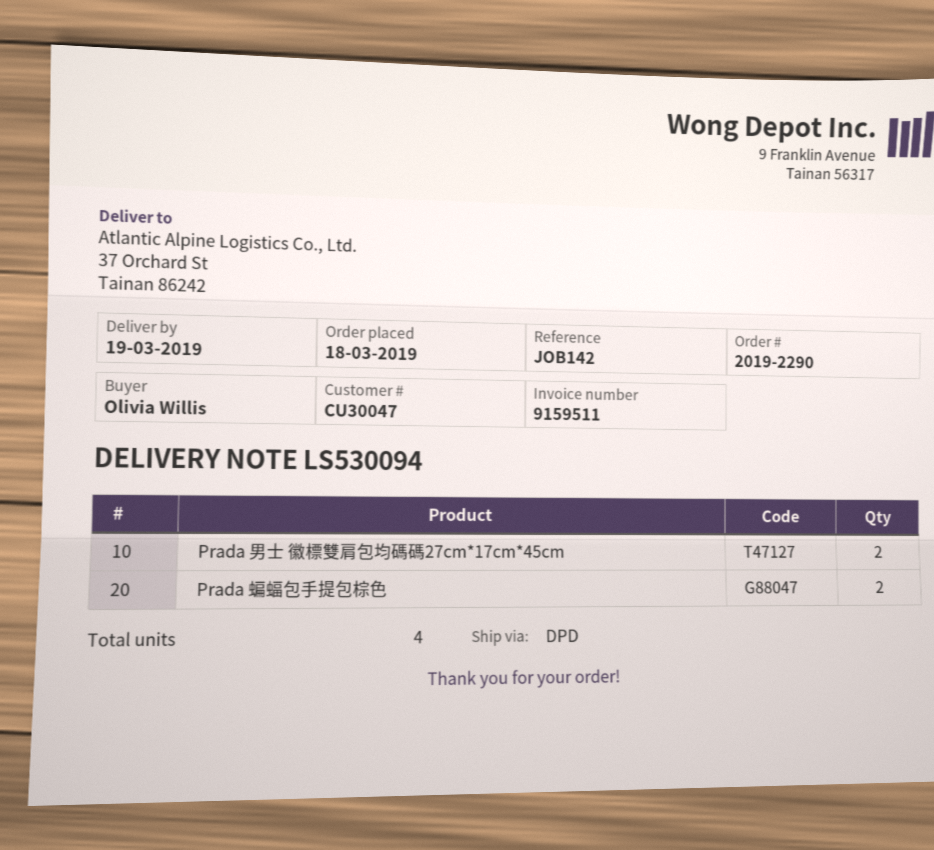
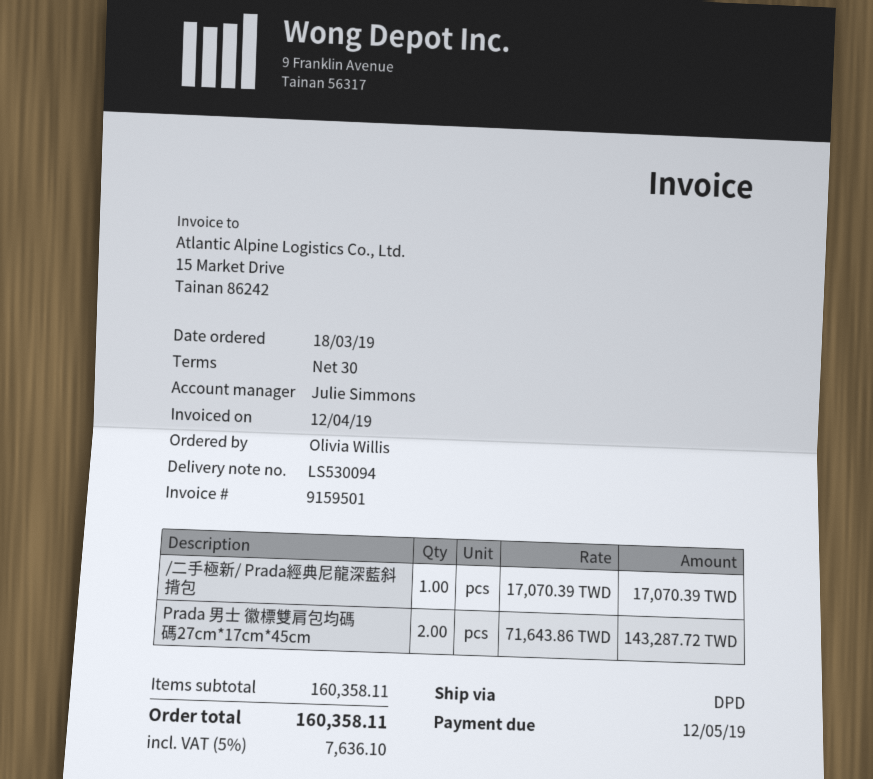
invoice number: 9159511 -> 9159501
Prada 蝙蝠包手提包棕色: 2 -> none
/二手極新/ Prada經典尼龍深藍斜揹包: none -> 1

